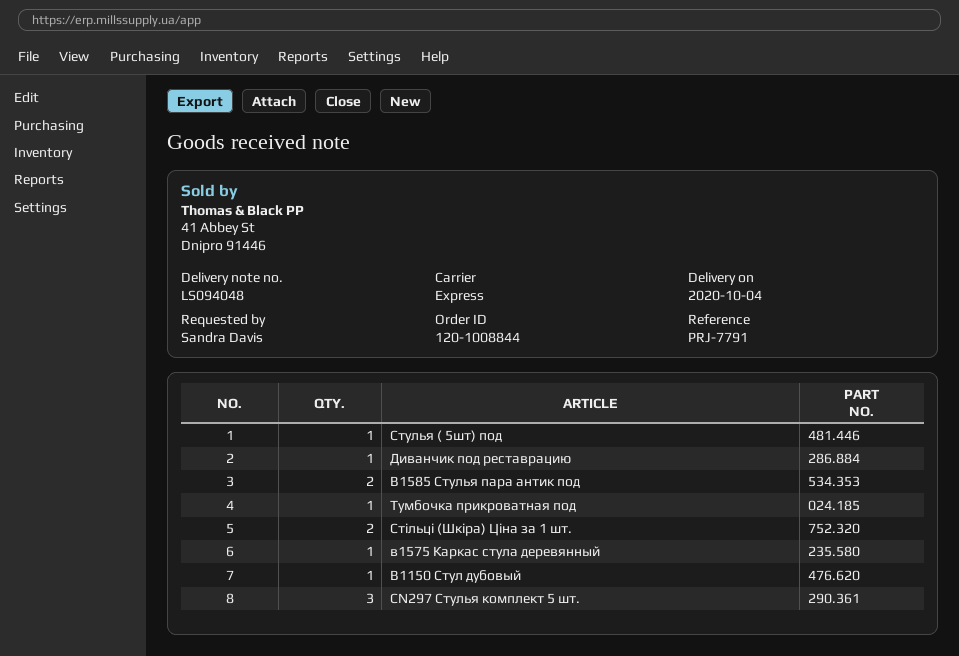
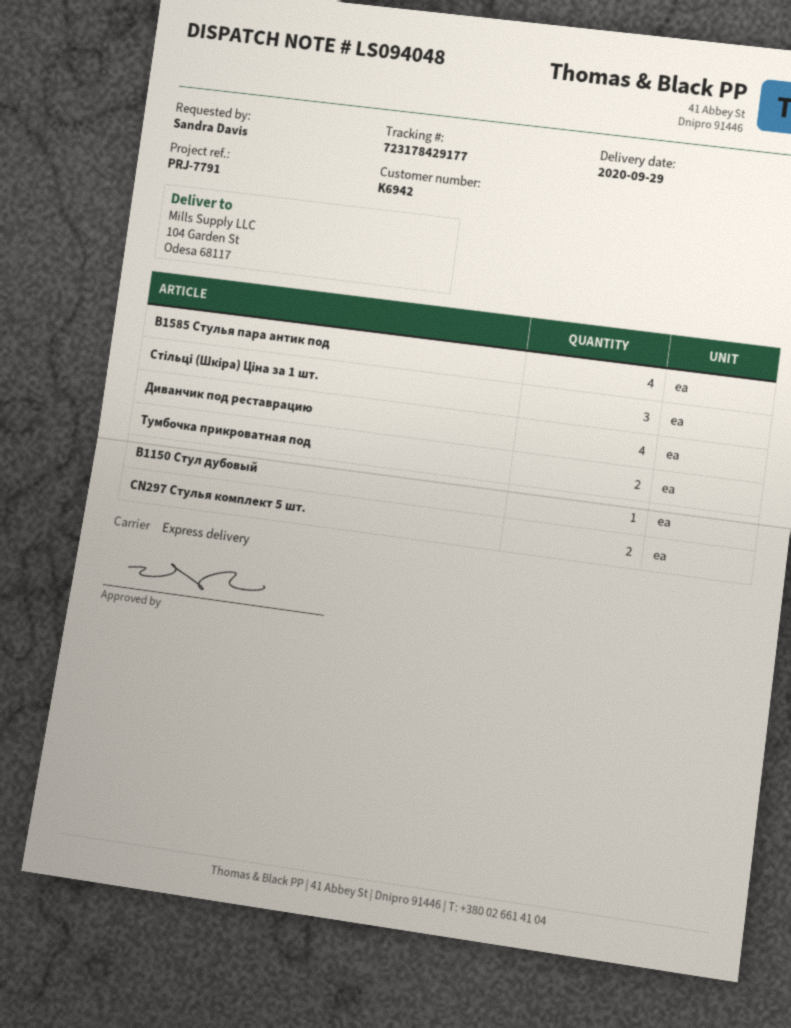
delivery date: 2020-10-04 -> 2020-09-29
Стулья ( 5шт) под: 1 -> none
Диванчик под реставрацию: 1 -> 4
В1585 Стулья пара антик под: 2 -> 4
Тумбочка прикроватная под: 1 -> 2
Стільці (Шкіра) Ціна за 1 шт.: 2 -> 3
в1575 Каркас стула деревянный: 1 -> none
CN297 Стулья комплект 5 шт.: 3 -> 2

